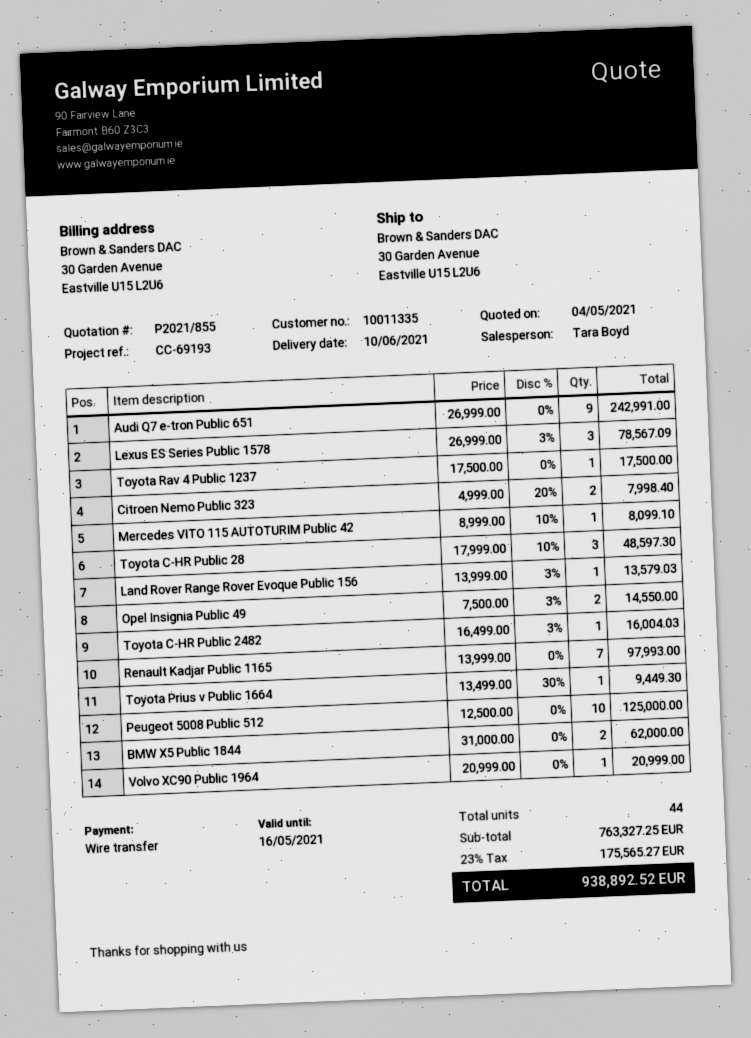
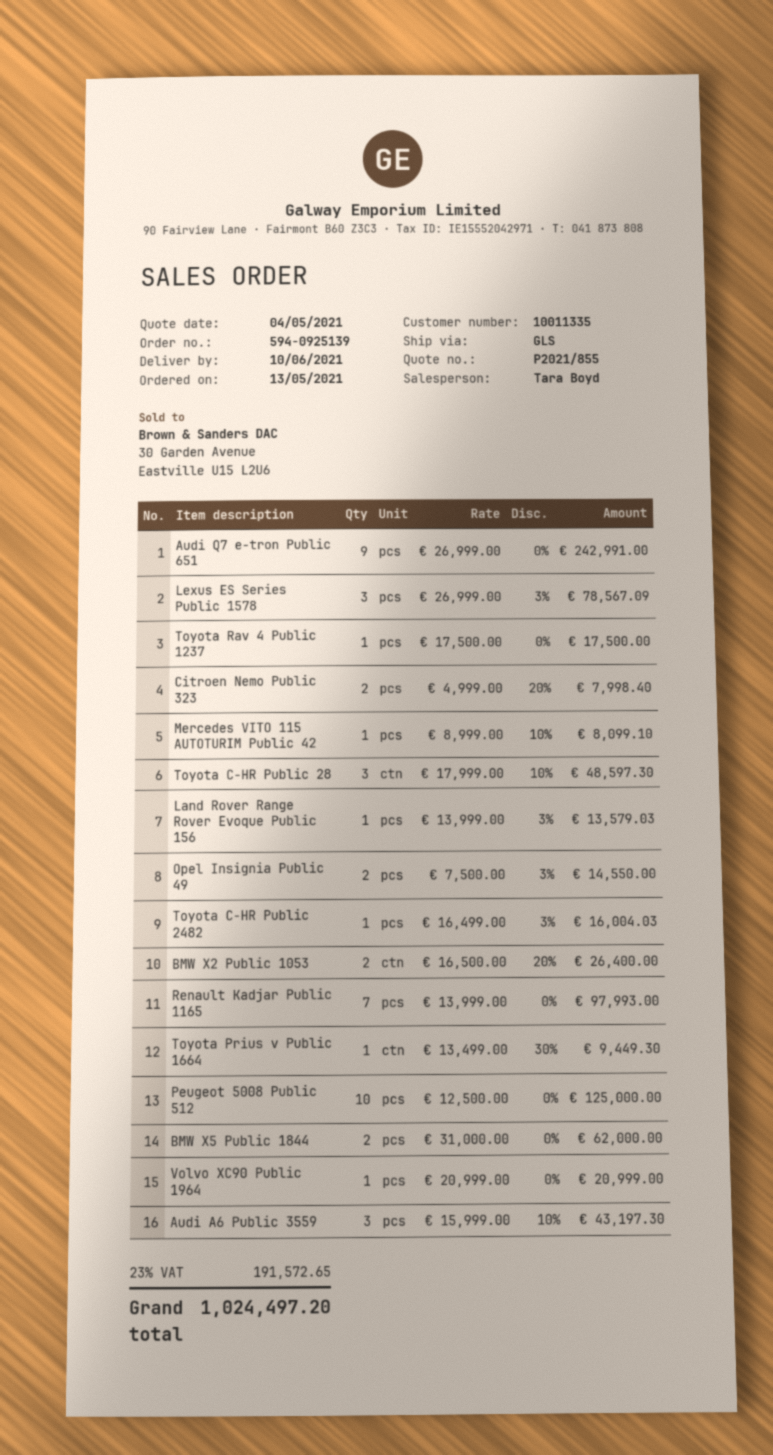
BMW X2 Public 1053: none -> 2 x 16500.00 - 20% = 26400.00
Audi A6 Public 3559: none -> 3 x 15999.00 - 10% = 43197.30
tax: 23% = 175565.27 -> 23% = 191572.65
total: 938892.52 -> 1024497.20

